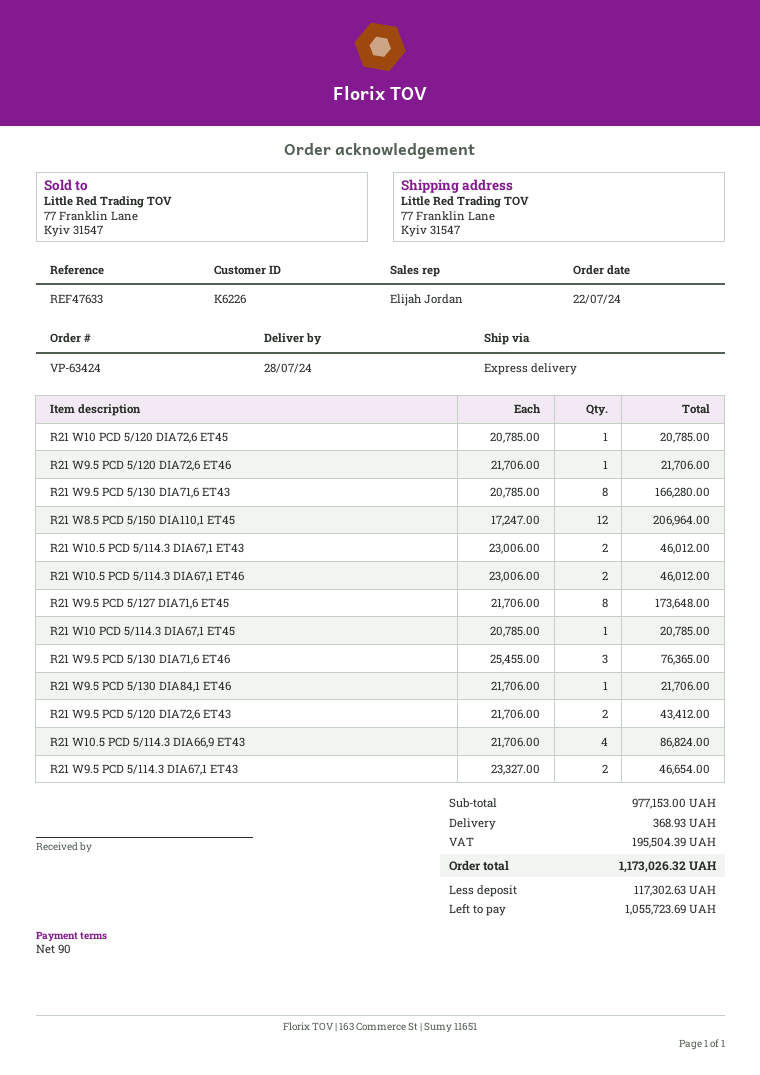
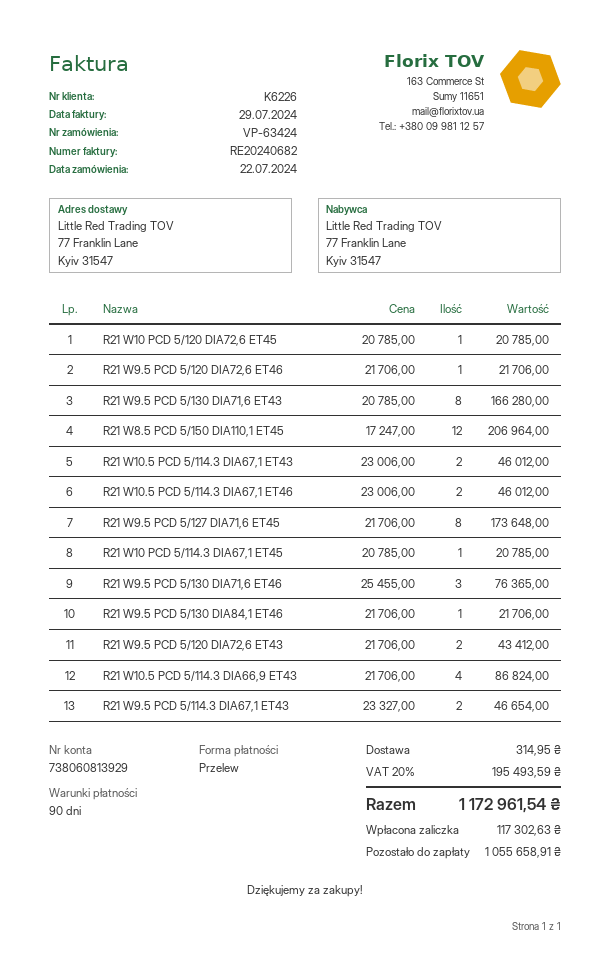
shipping: 368.93 -> 314.95
tax: 195504.39 -> 195493.59
total: 1173026.32 -> 1172961.54
balance: 1055723.69 -> 1055658.91

